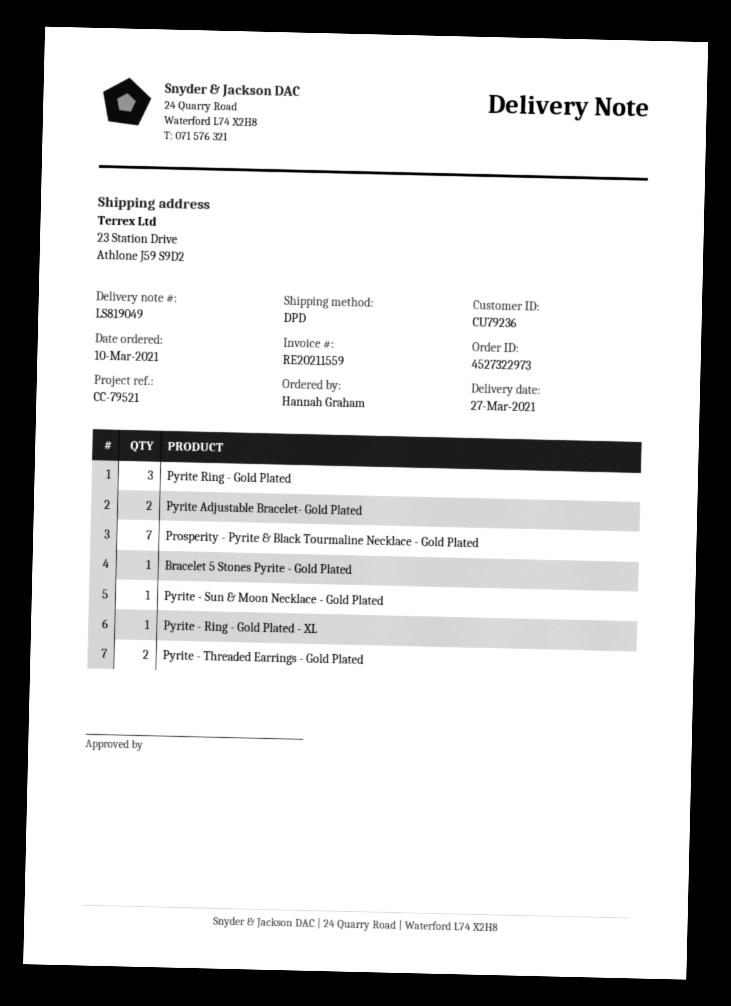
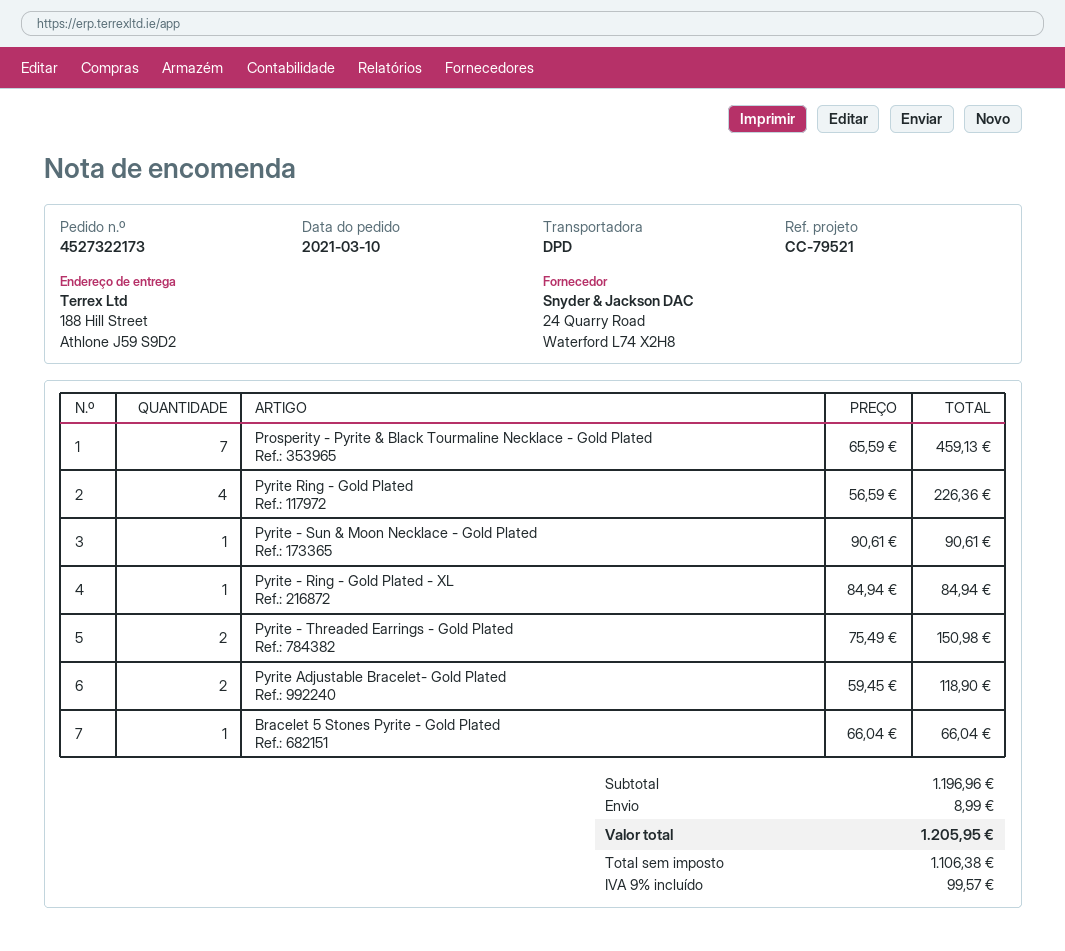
order number: 4527322973 -> 4527322173
ship to: 23 Station Drive, Athlone J59 S9D2 -> 188 Hill Street, Athlone J59 S9D2
Pyrite Ring - Gold Plated: 3 -> 4

